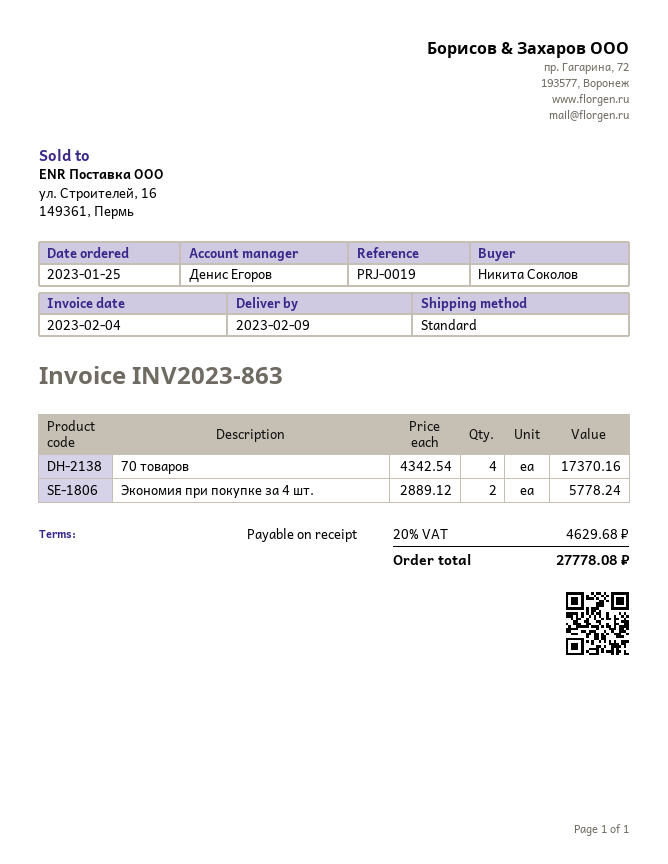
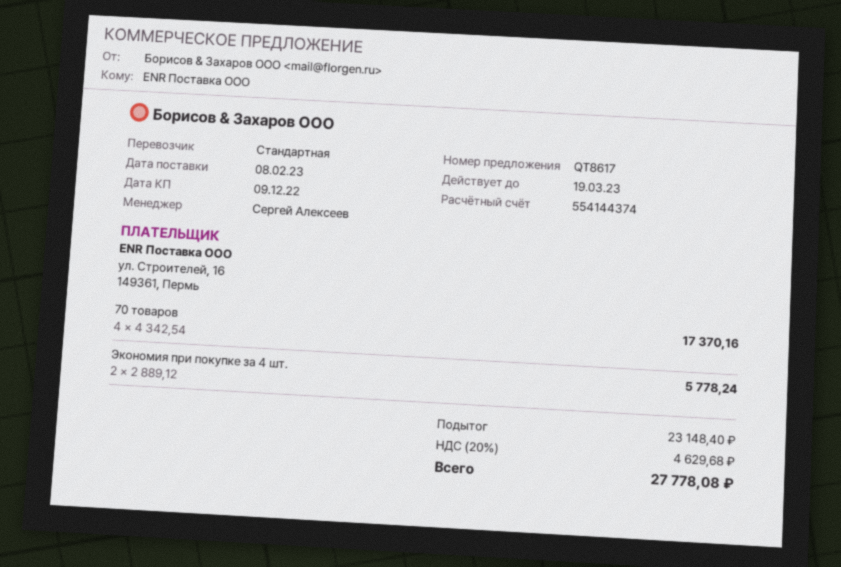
delivery date: 2023-02-09 -> 2023-02-08
sales rep: Денис Егоров -> Сергей Алексеев

